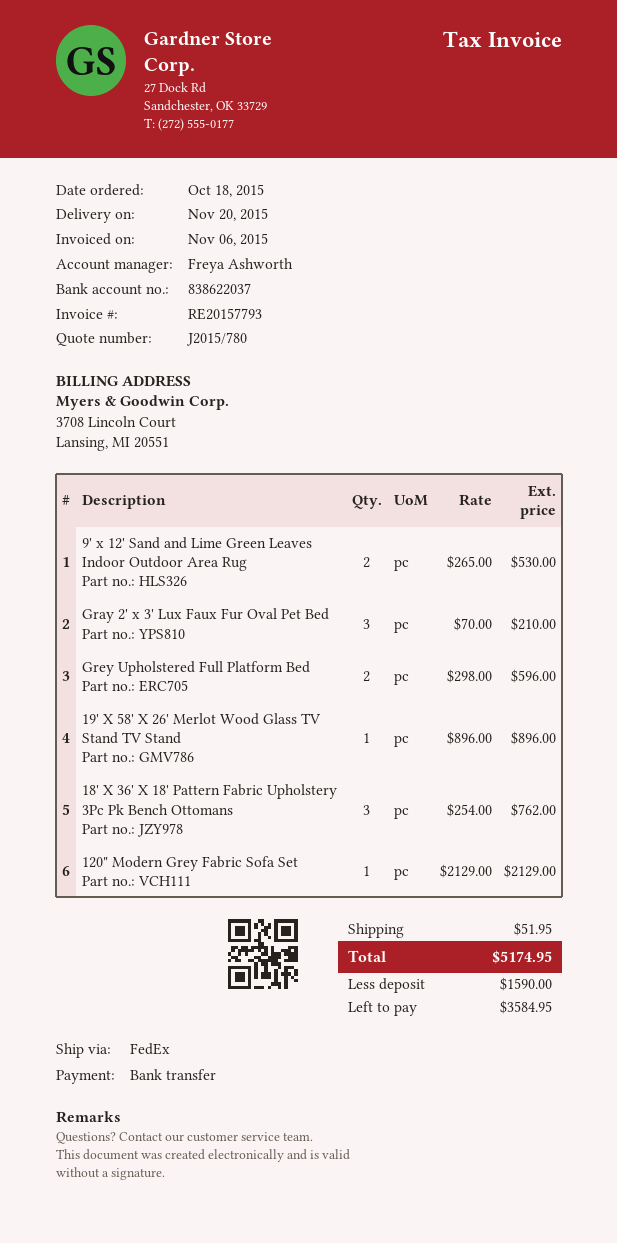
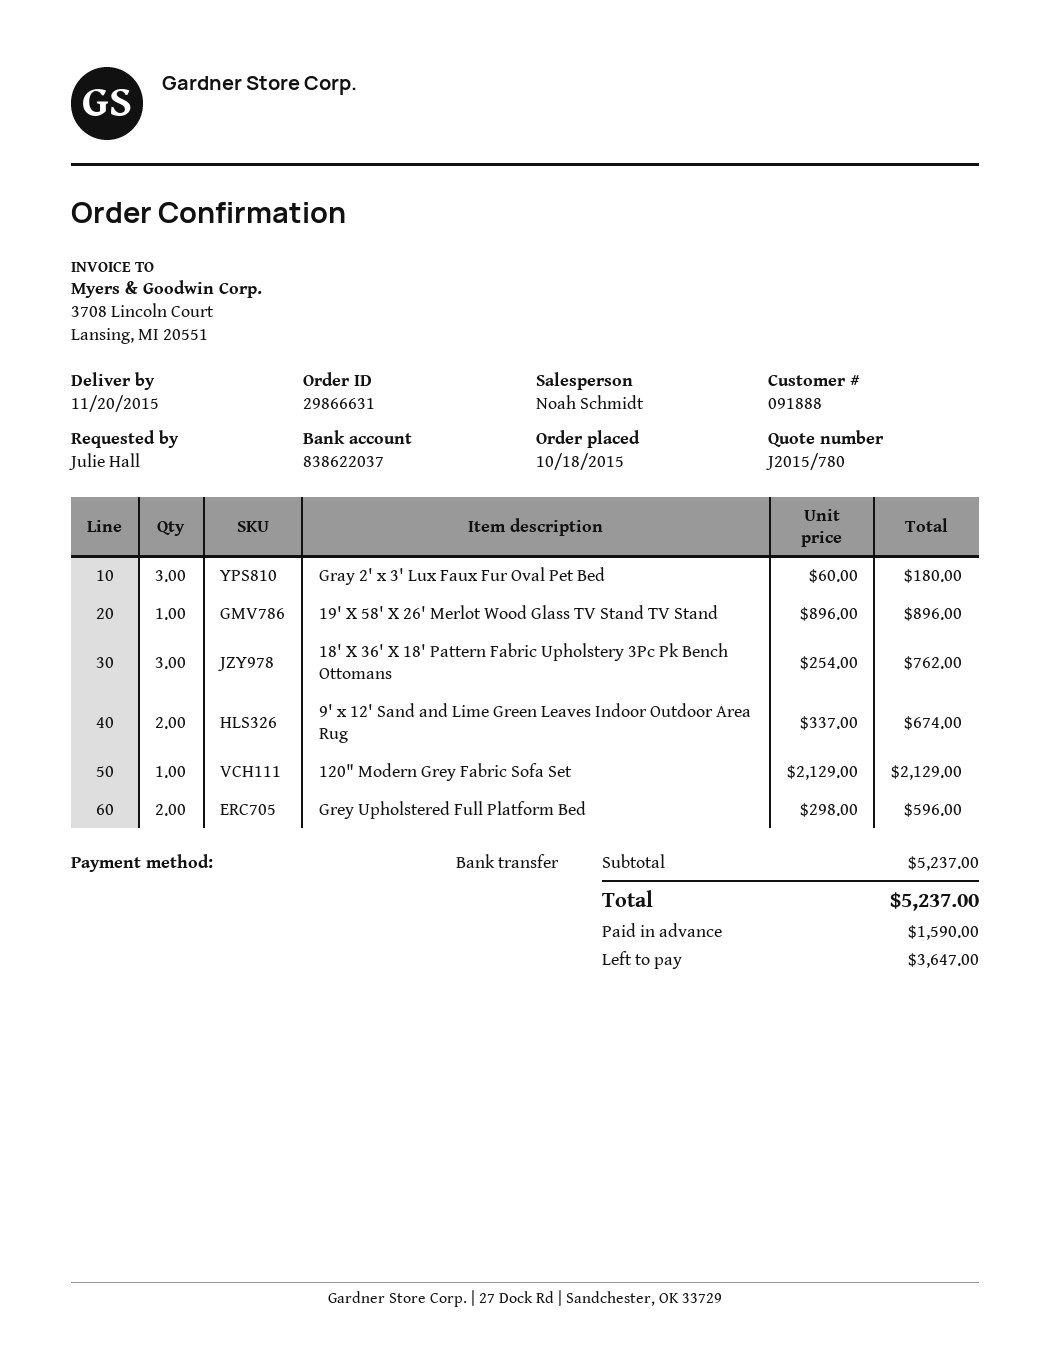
sales rep: Freya Ashworth -> Noah Schmidt
9' x 12' Sand and Lime Green Leaves Indoor Outdoor Area Rug: 2 x 265.00 = 530.00 -> 2 x 337.00 = 674.00
Gray 2' x 3' Lux Faux Fur Oval Pet Bed: 3 x 70.00 = 210.00 -> 3 x 60.00 = 180.00
shipping: 51.95 -> none
total: 5174.95 -> 5237.00
balance: 3584.95 -> 3647.00

